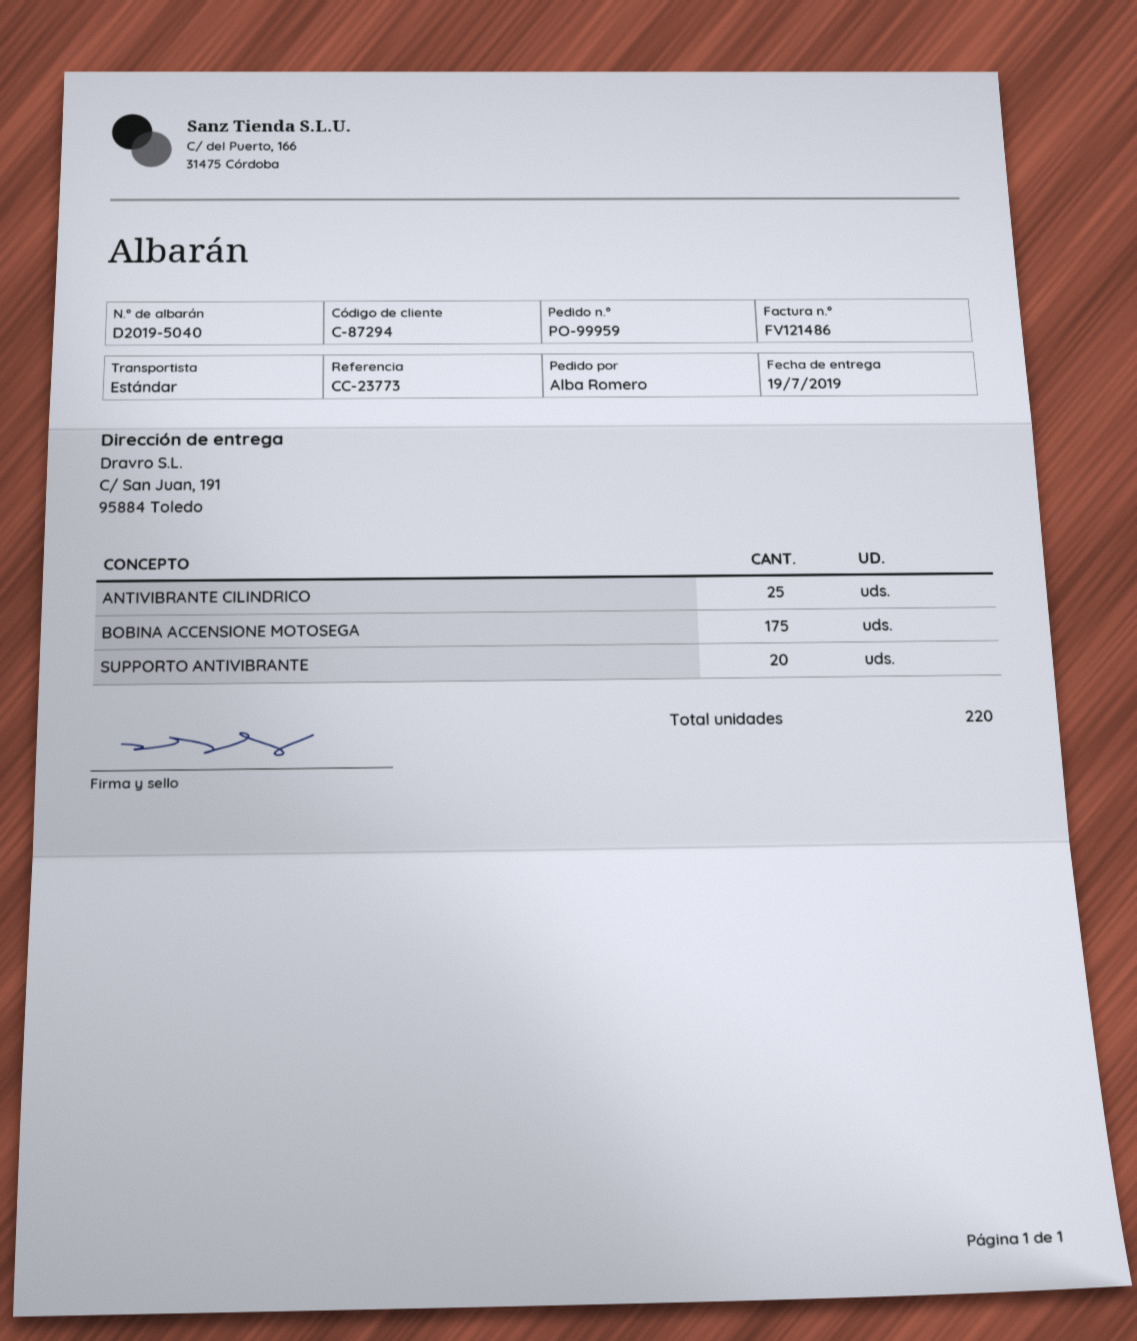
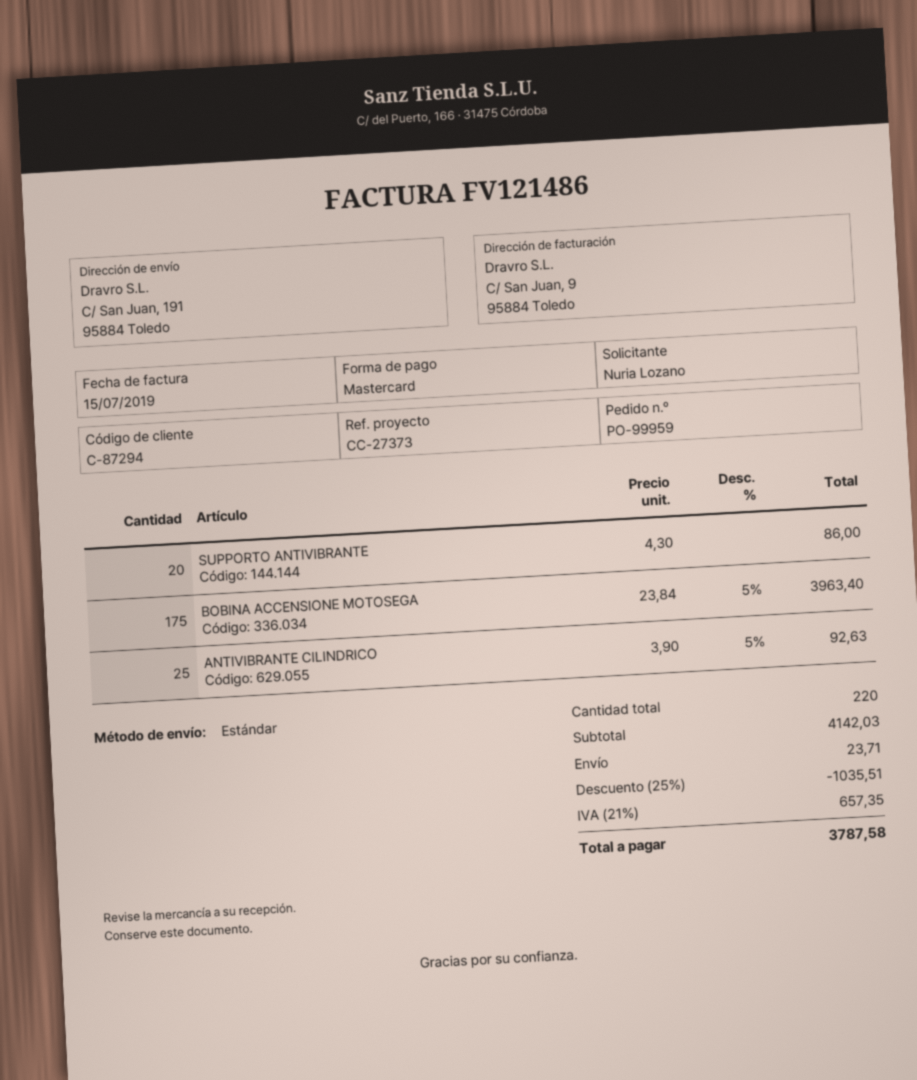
reference: CC-23773 -> CC-27373
ordered by: Alba Romero -> Nuria Lozano

